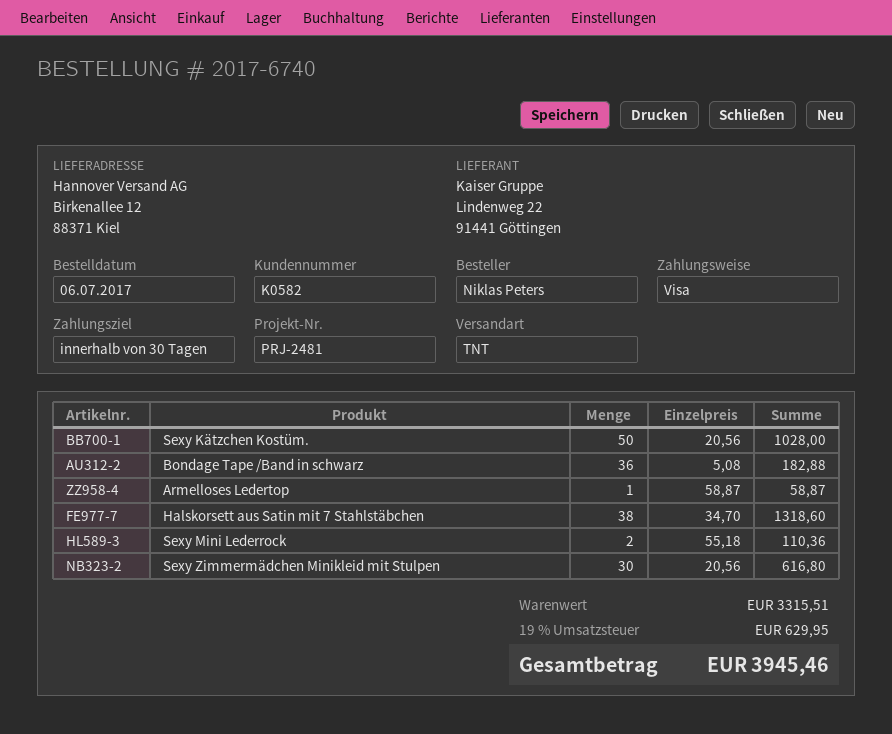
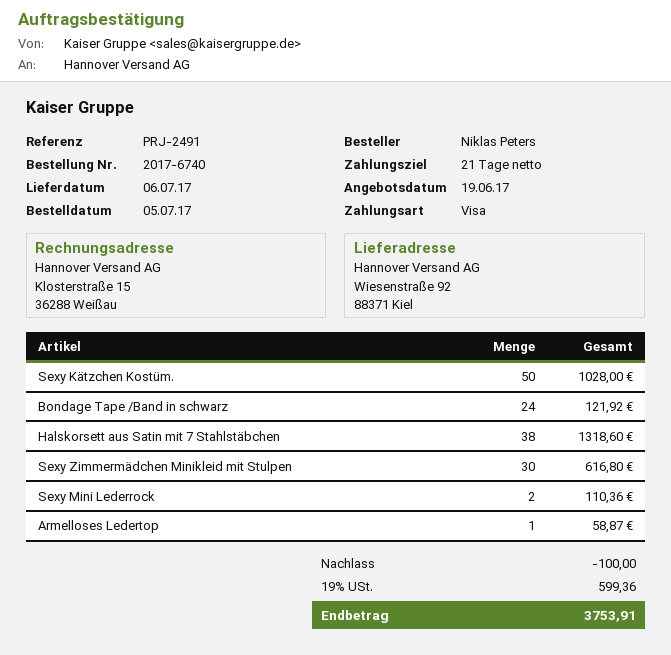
order date: 2017-07-06 -> 2017-07-05
payment terms: 30 days -> 21 days
reference: PRJ-2481 -> PRJ-2491
ship to: Birkenallee 12, 88371 Kiel -> Wiesenstraße 92, 88371 Kiel
Bondage Tape /Band in schwarz: 36 for 182.88 -> 24 for 121.92
discount: none -> 100.00
tax: 19% = 629.95 -> 19% = 599.36
total: 3945.46 -> 3753.91

